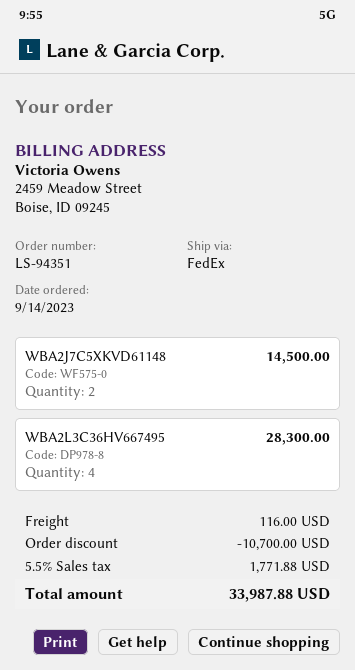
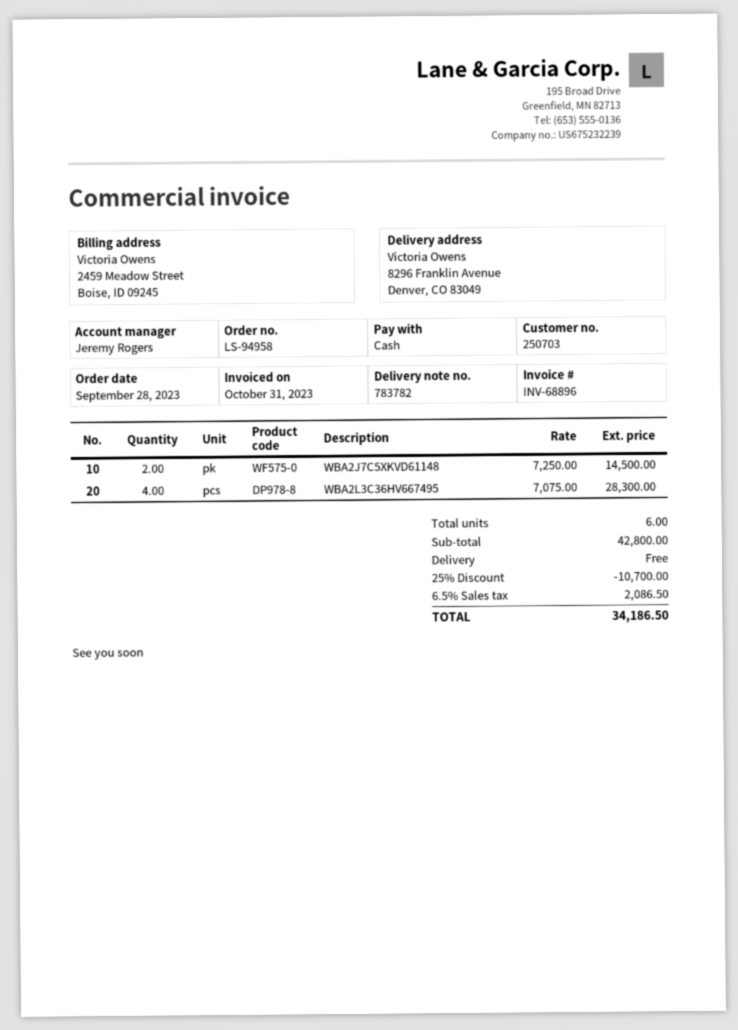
order number: LS-94351 -> LS-94958
order date: 2023-09-14 -> 2023-09-28
shipping: 116.00 -> 0.00
tax: 5.5% = 1771.88 -> 6.5% = 2086.50
total: 33987.88 -> 34186.50

